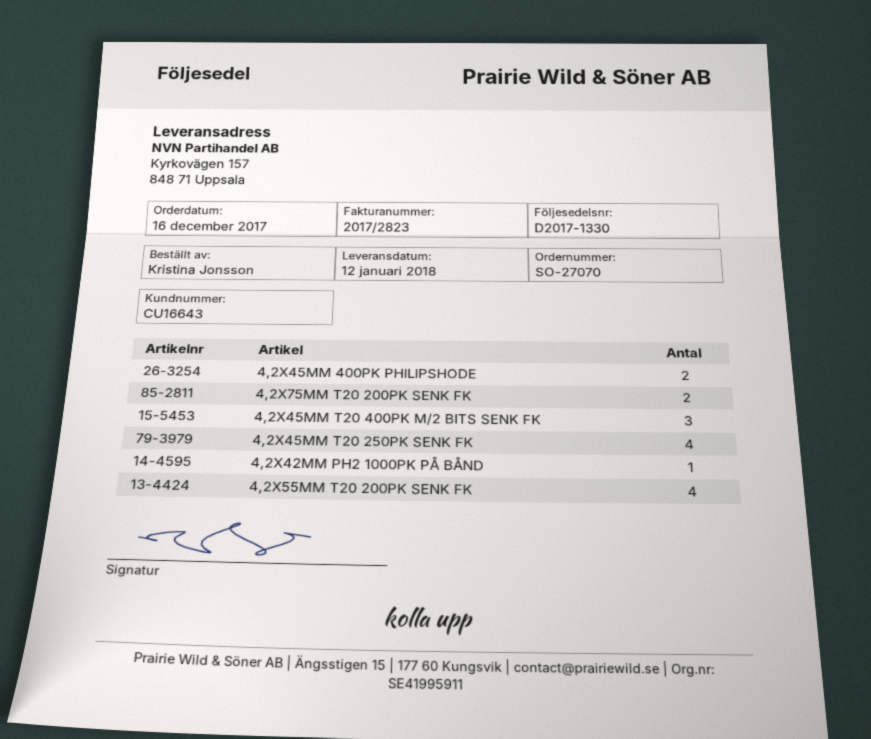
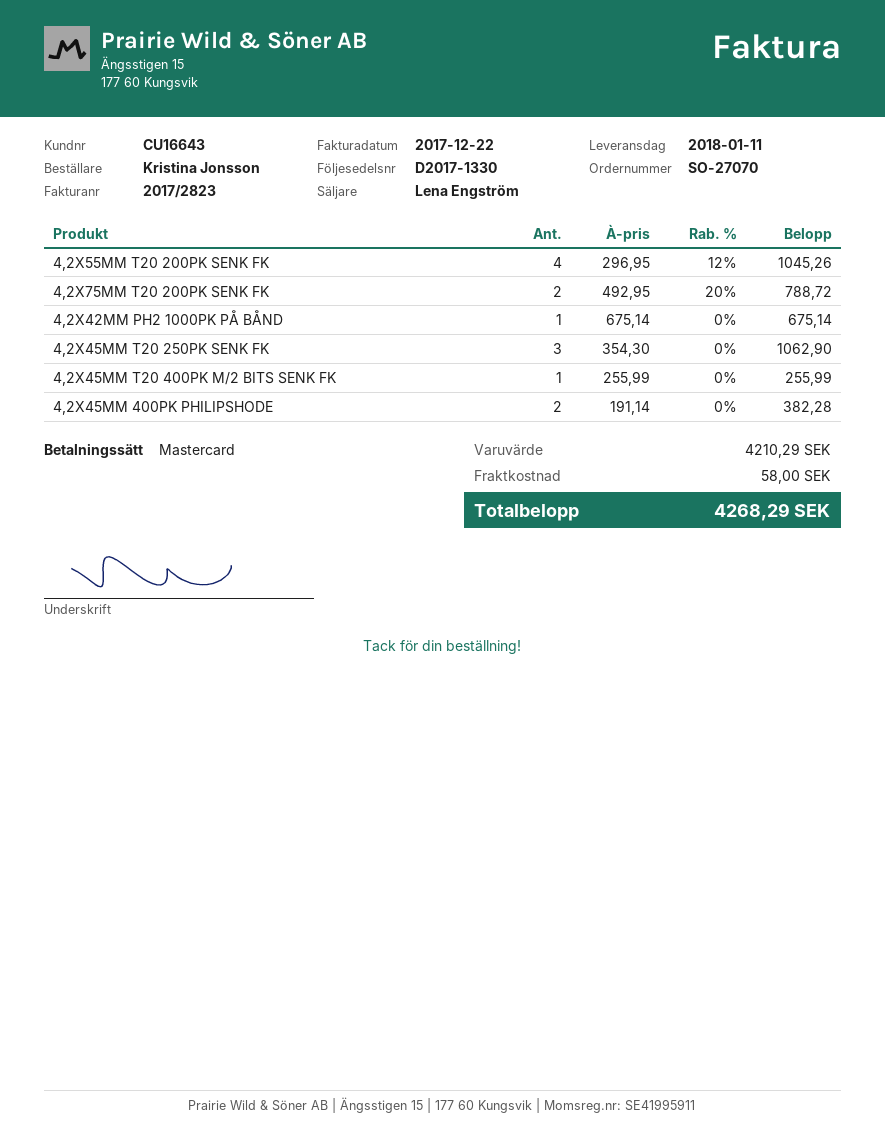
delivery date: 2018-01-12 -> 2018-01-11
4,2X45MM T20 400PK M/2 BITS SENK FK: 3 -> 1
4,2X45MM T20 250PK SENK FK: 4 -> 3

